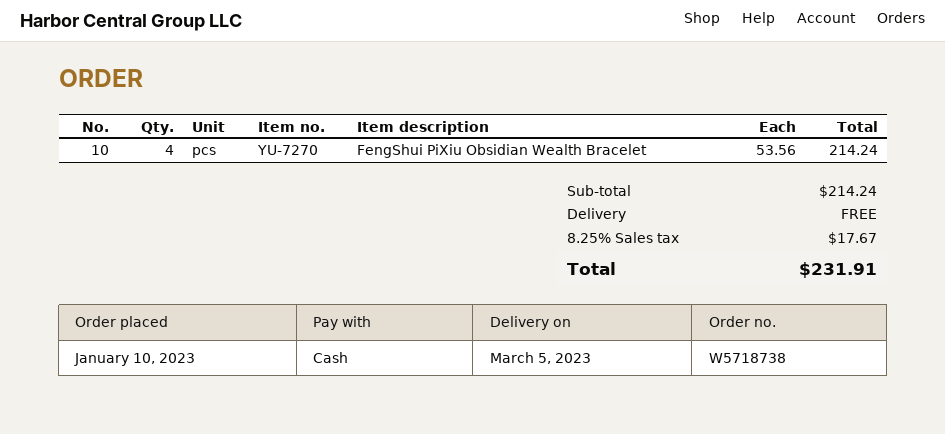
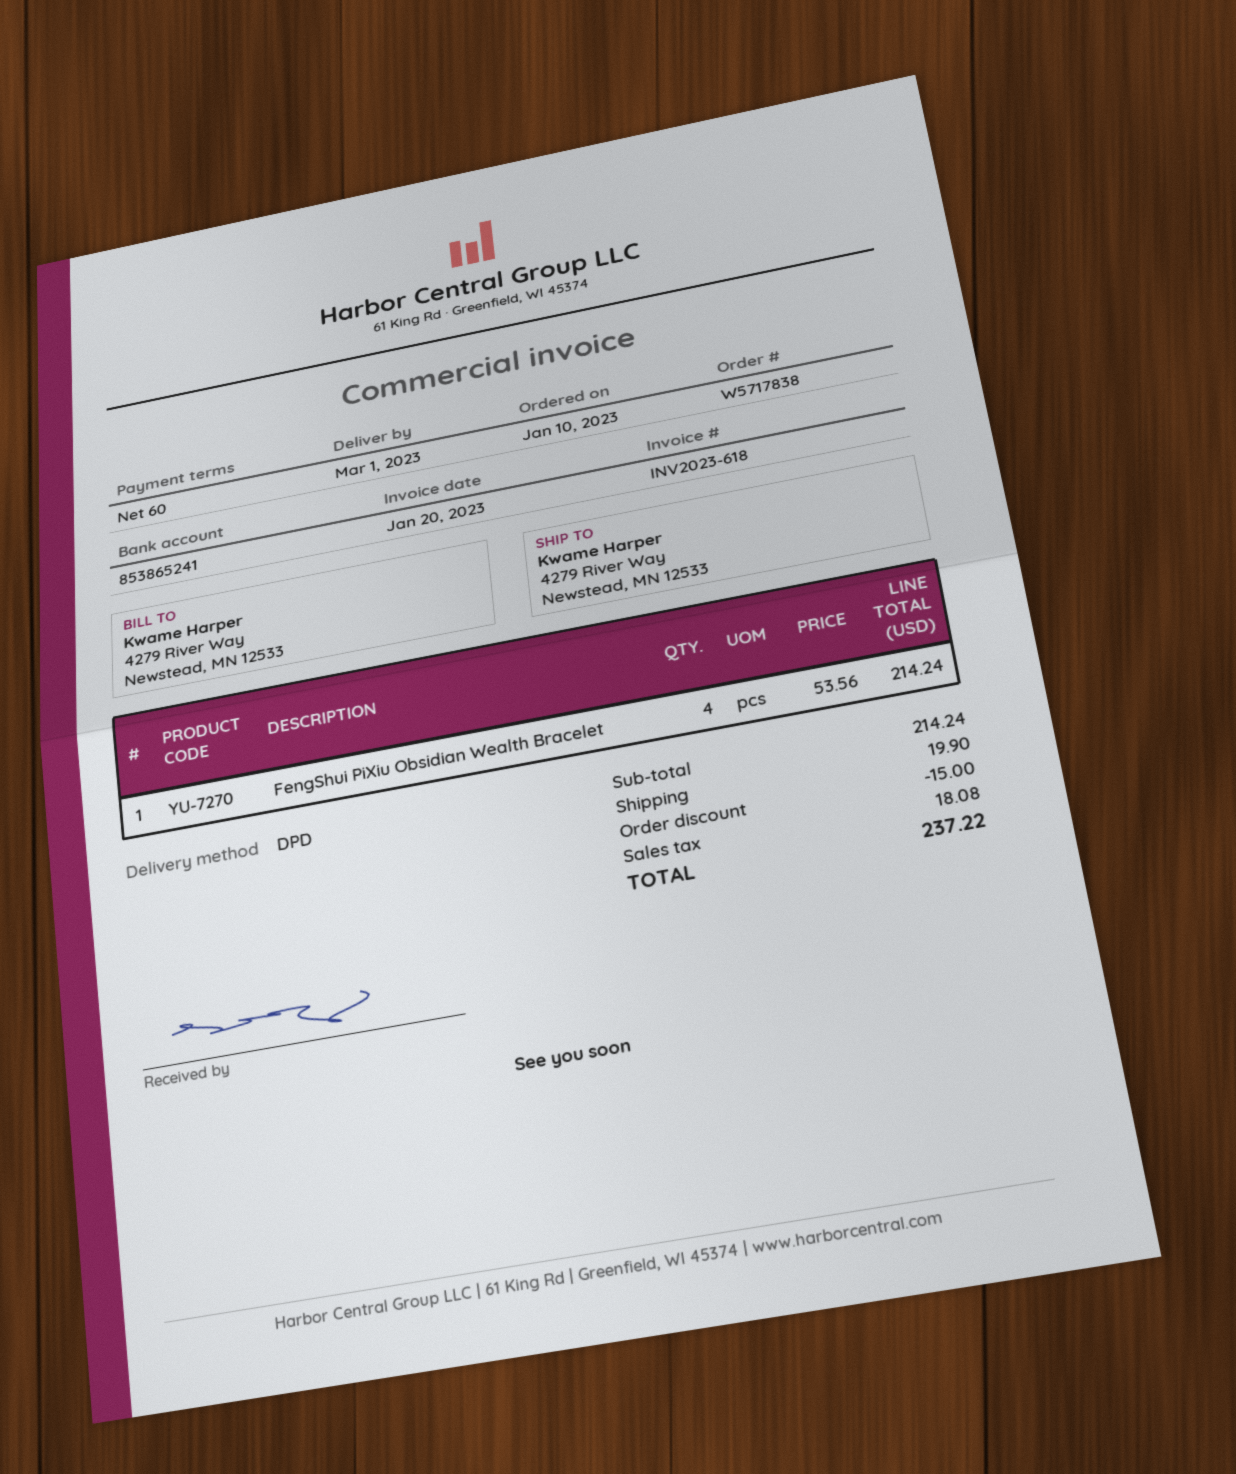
order number: W5718738 -> W5717838
delivery date: 2023-03-05 -> 2023-03-01
discount: none -> 15.00
shipping: 0.00 -> 19.90
tax: 17.67 -> 18.08
total: 231.91 -> 237.22

